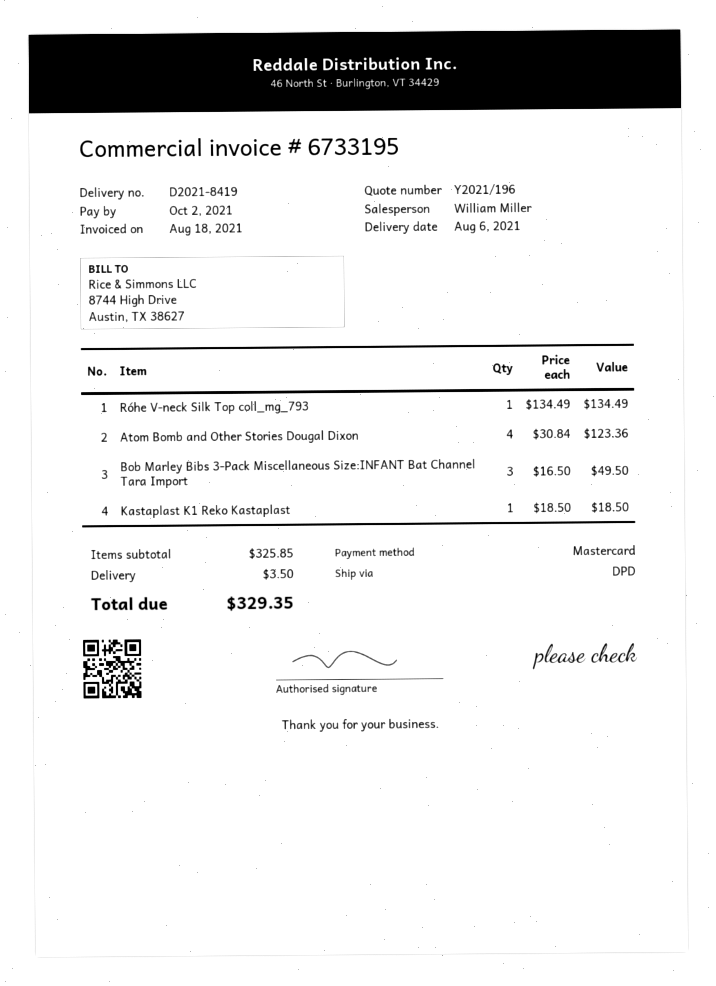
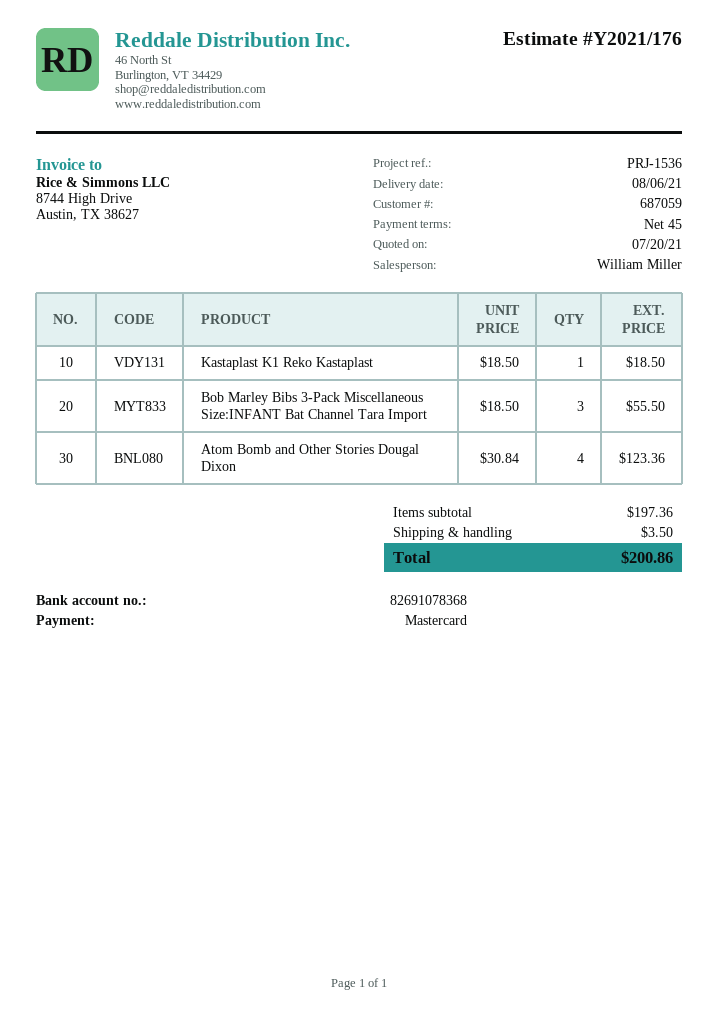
quote number: Y2021/196 -> Y2021/176
Róhe V-neck Silk Top coll_mg_793: 1 x 134.49 = 134.49 -> none
Bob Marley Bibs 3-Pack Miscellaneous Size:INFANT Bat Channel Tara Import: 3 x 16.50 = 49.50 -> 3 x 18.50 = 55.50
subtotal: 325.85 -> 197.36
total: 329.35 -> 200.86

